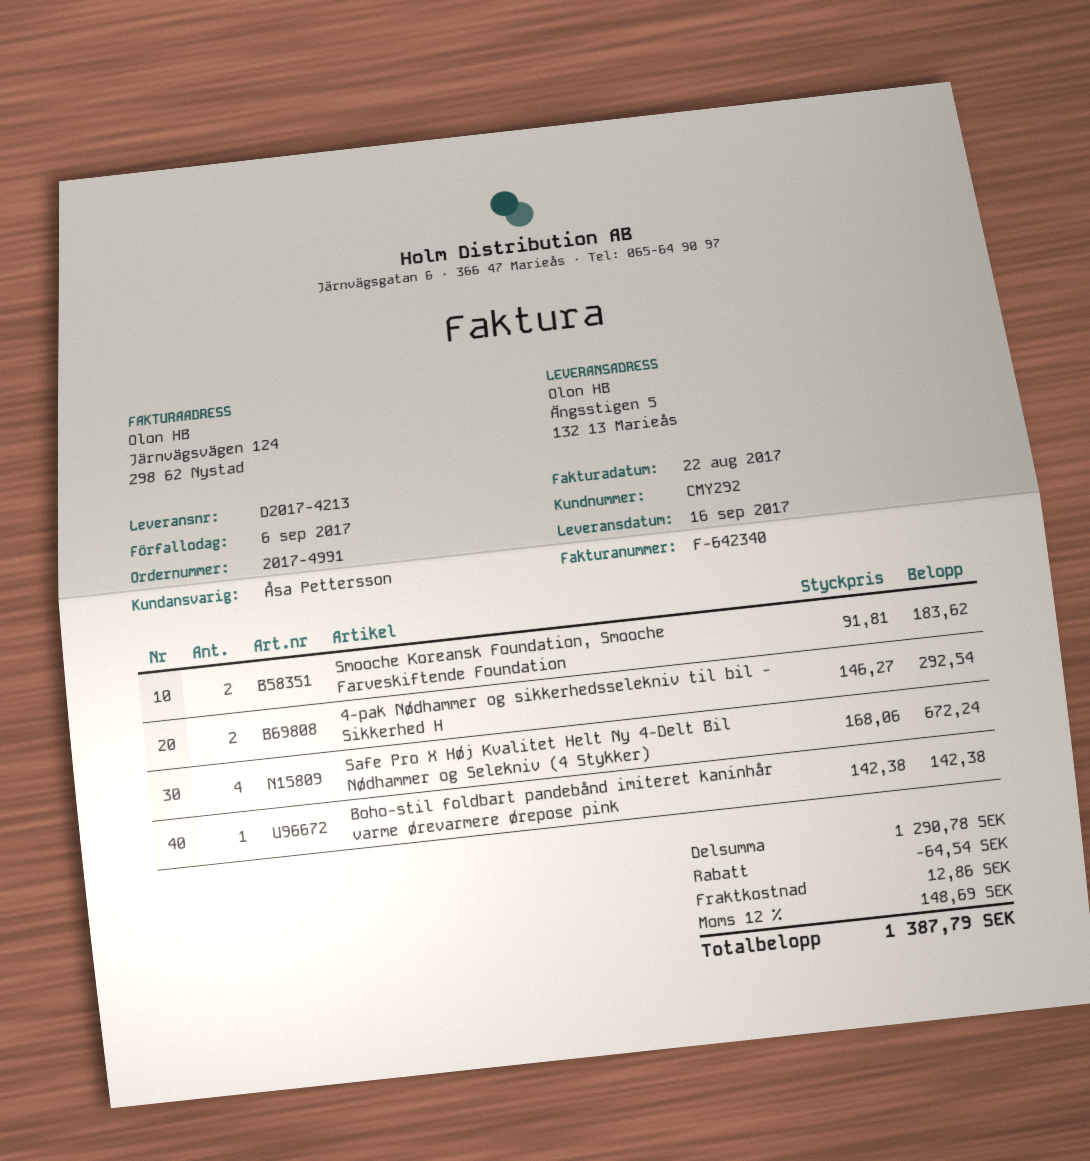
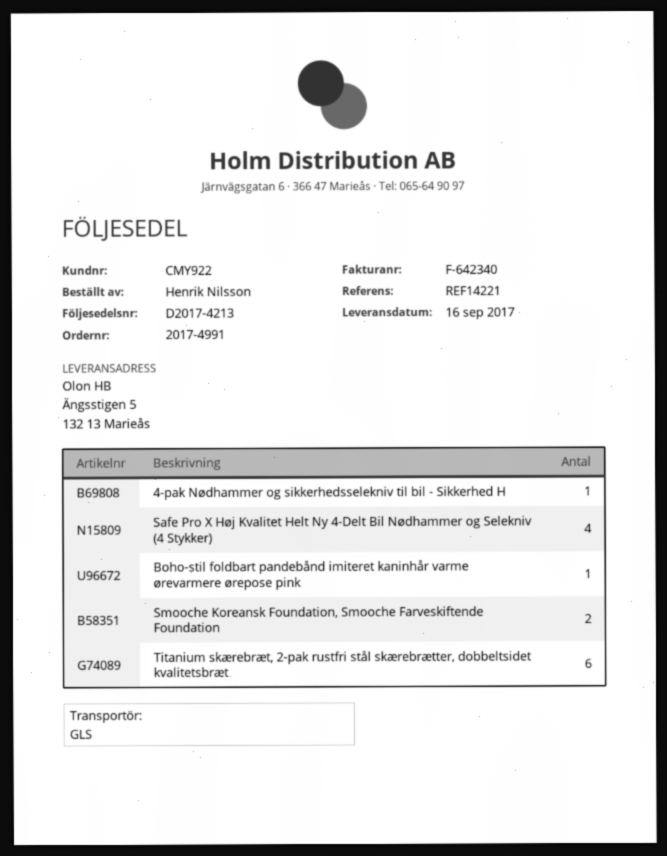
customer number: CMY292 -> CMY922
4-pak Nødhammer og sikkerhedsselekniv til bil - Sikkerhed H: 2 -> 1
Titanium skærebræt, 2-pak rustfri stål skærebrætter, dobbeltsidet kvalitetsbræt: none -> 6

